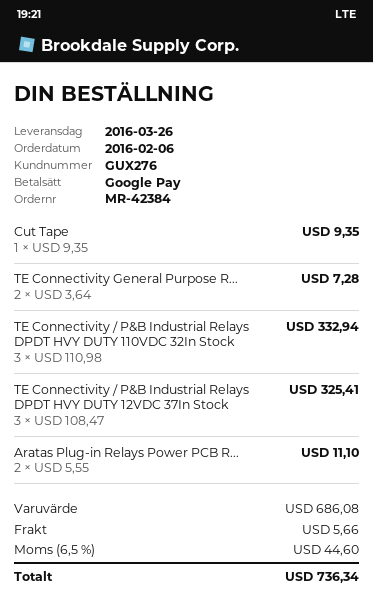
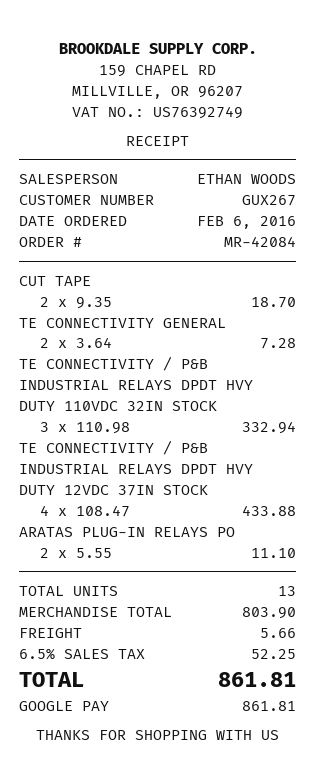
order number: MR-42384 -> MR-42084
customer number: GUX276 -> GUX267
Cut Tape: 1 x 9.35 = 9.35 -> 2 x 9.35 = 18.70
TE Connectivity / P&B Industrial Relays DPDT HVY DUTY 12VDC 37In Stock: 3 x 108.47 = 325.41 -> 4 x 108.47 = 433.88
subtotal: 686.08 -> 803.90
tax: 6.5% = 44.60 -> 6.5% = 52.25
total: 736.34 -> 861.81

